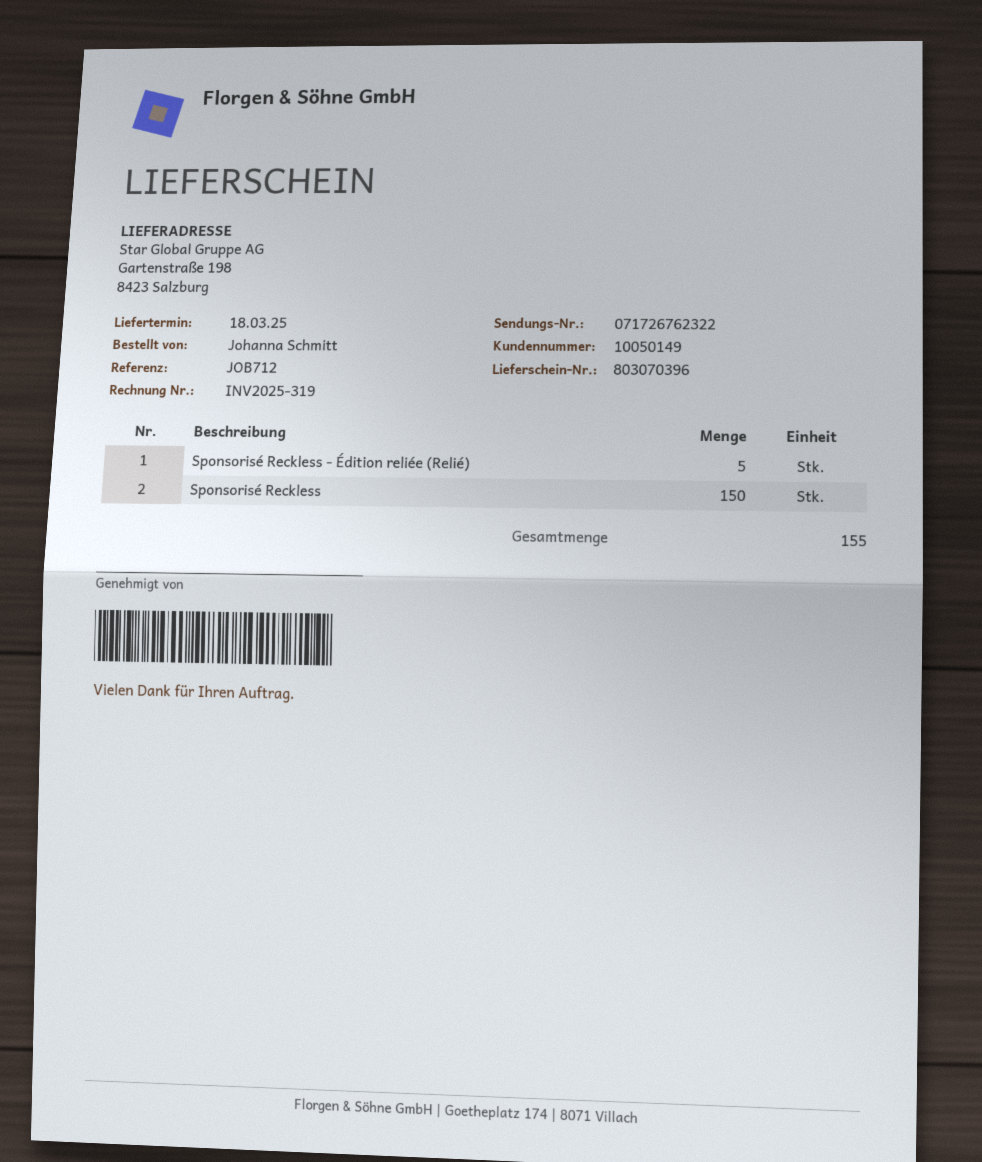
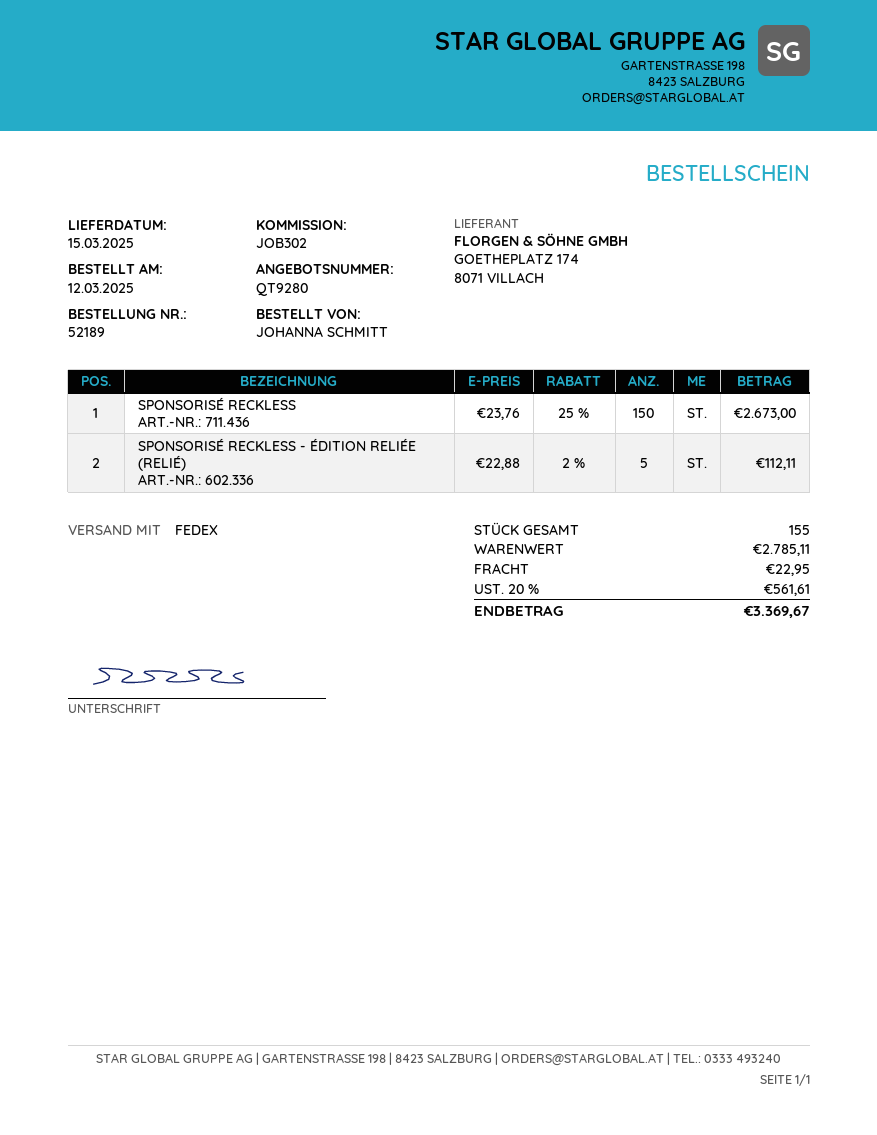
delivery date: 2025-03-18 -> 2025-03-15
reference: JOB712 -> JOB302

